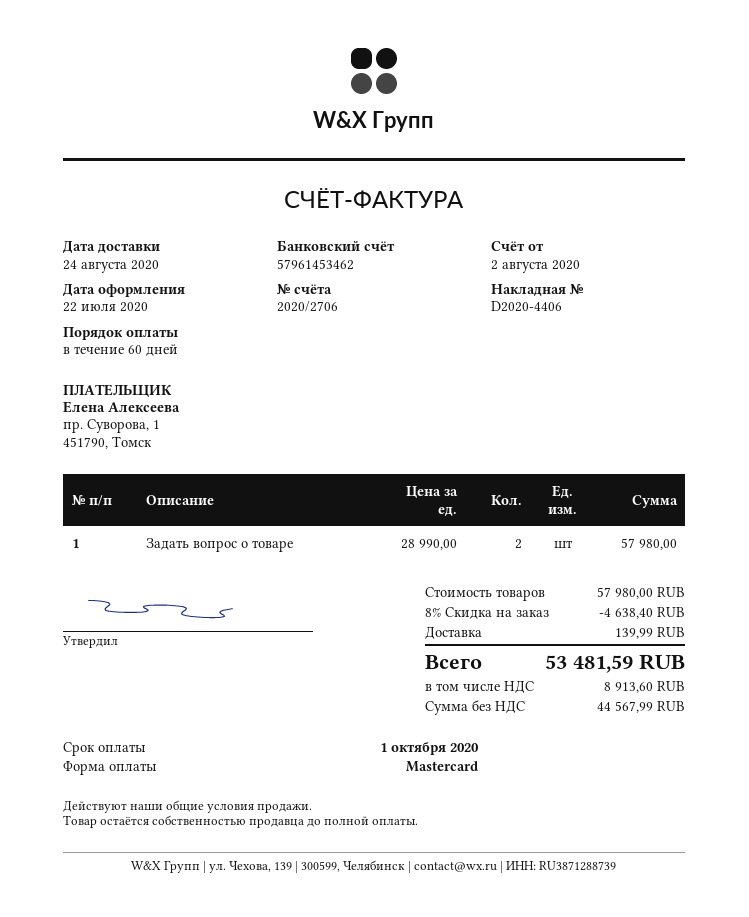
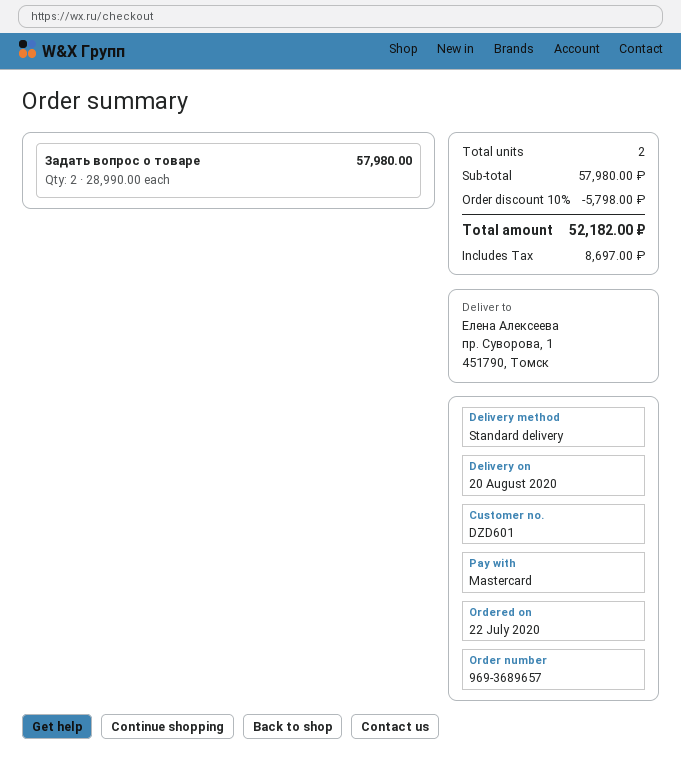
delivery date: 2020-08-24 -> 2020-08-20
discount: 8% = 4638.40 -> 10% = 5798.00
shipping: 139.99 -> none
tax: 8913.60 -> 8697.00
total: 53481.59 -> 52182.00

